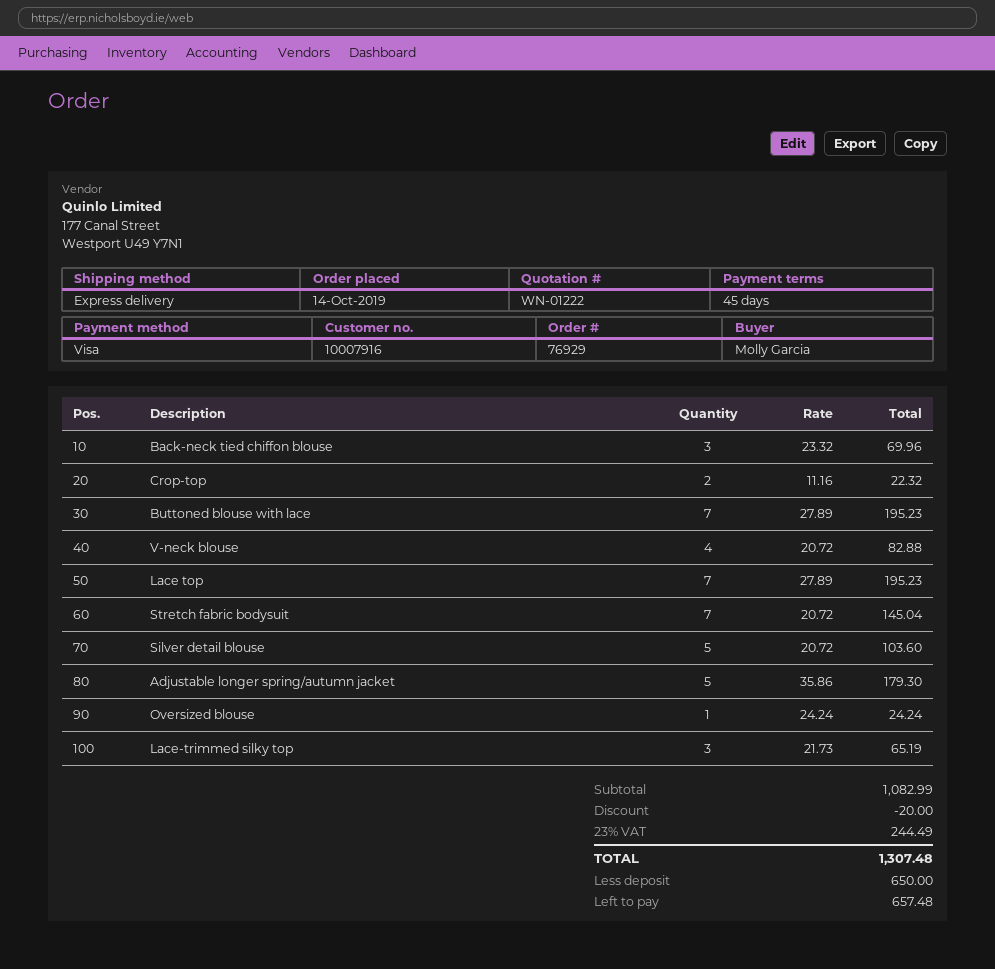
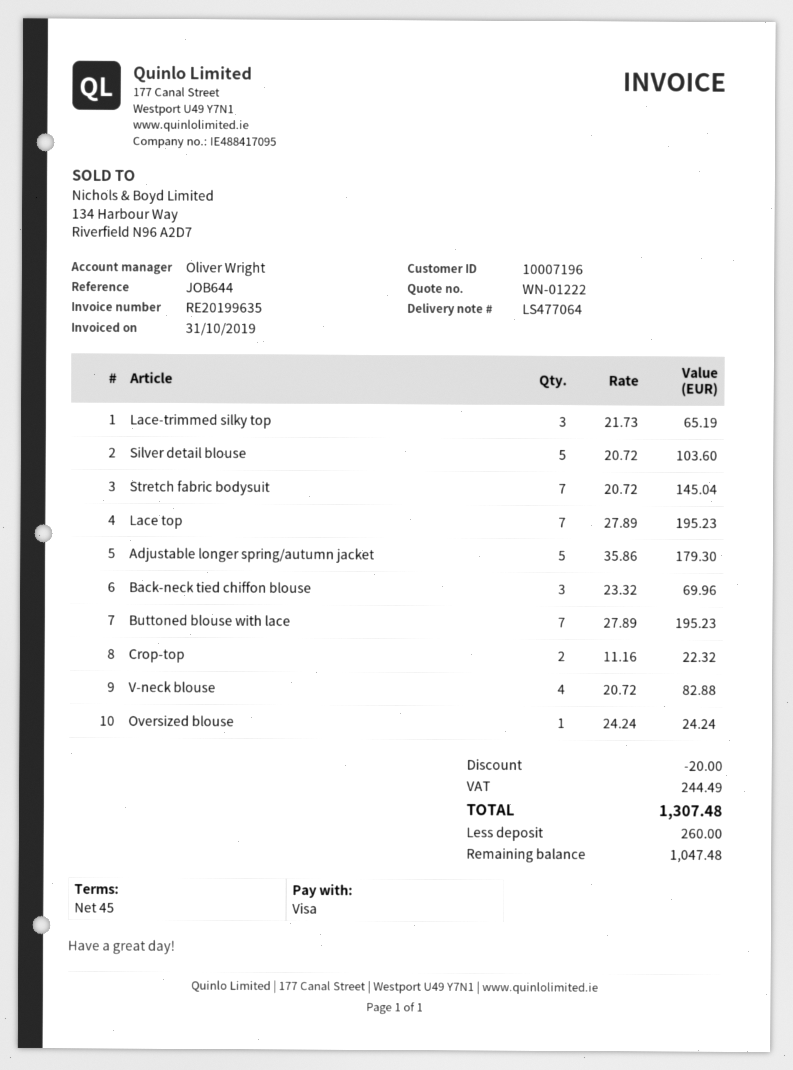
customer number: 10007916 -> 10007196
deposit: 650.00 -> 260.00
balance: 657.48 -> 1047.48

